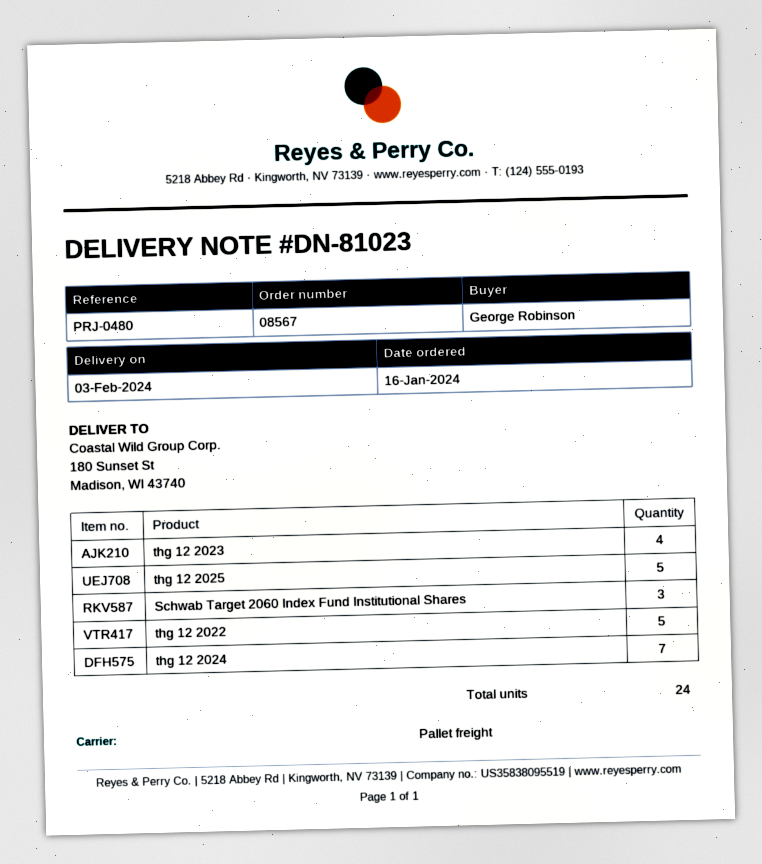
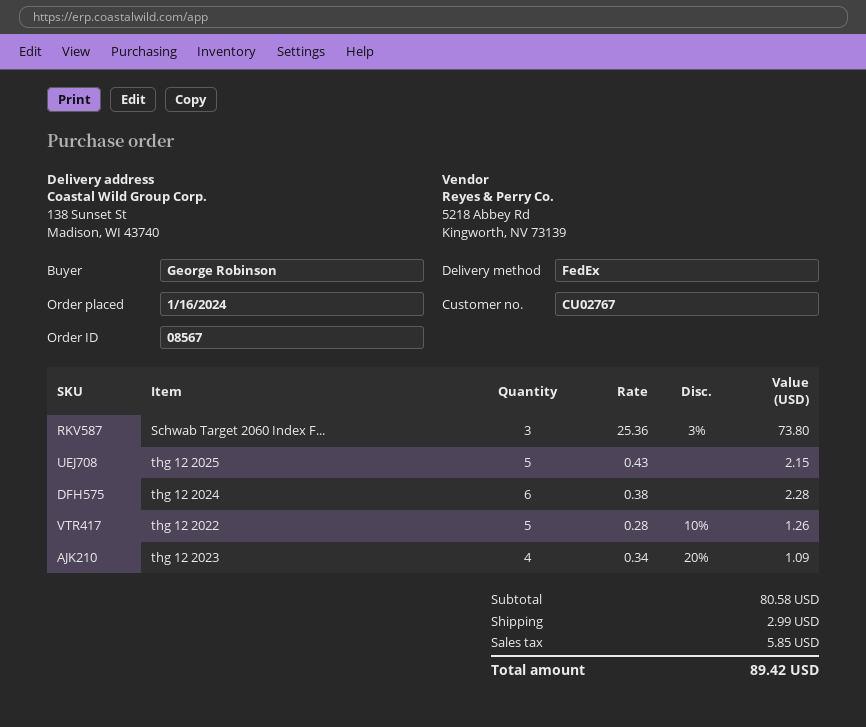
shipping method: pallet freight -> FedEx
ship to: 180 Sunset St, Madison, WI 43740 -> 138 Sunset St, Madison, WI 43740
thg 12 2024: 7 -> 6

